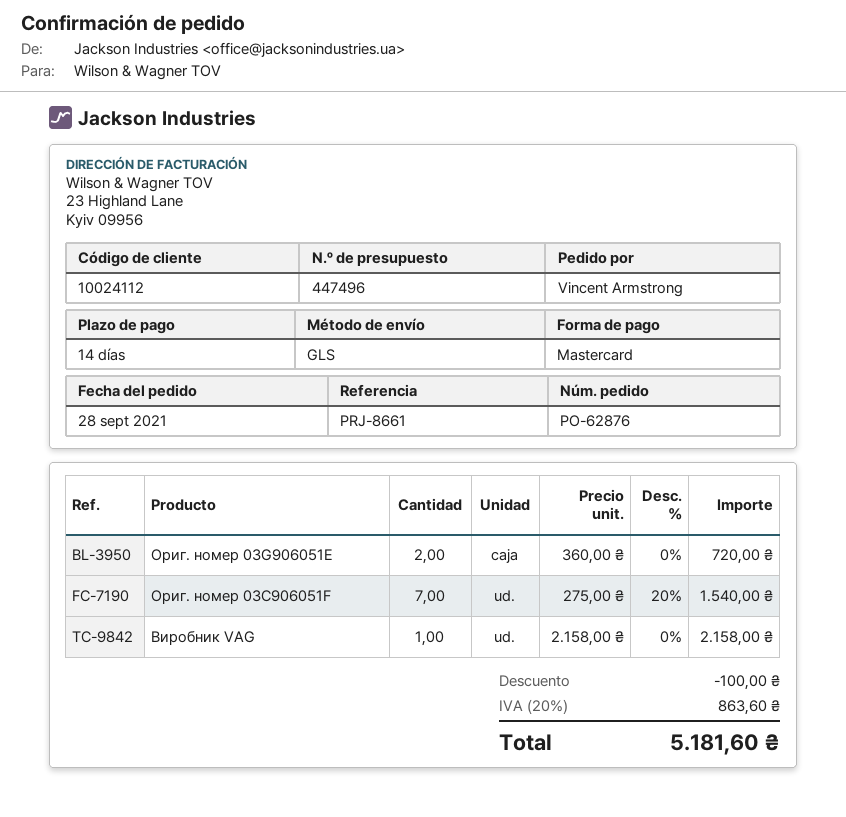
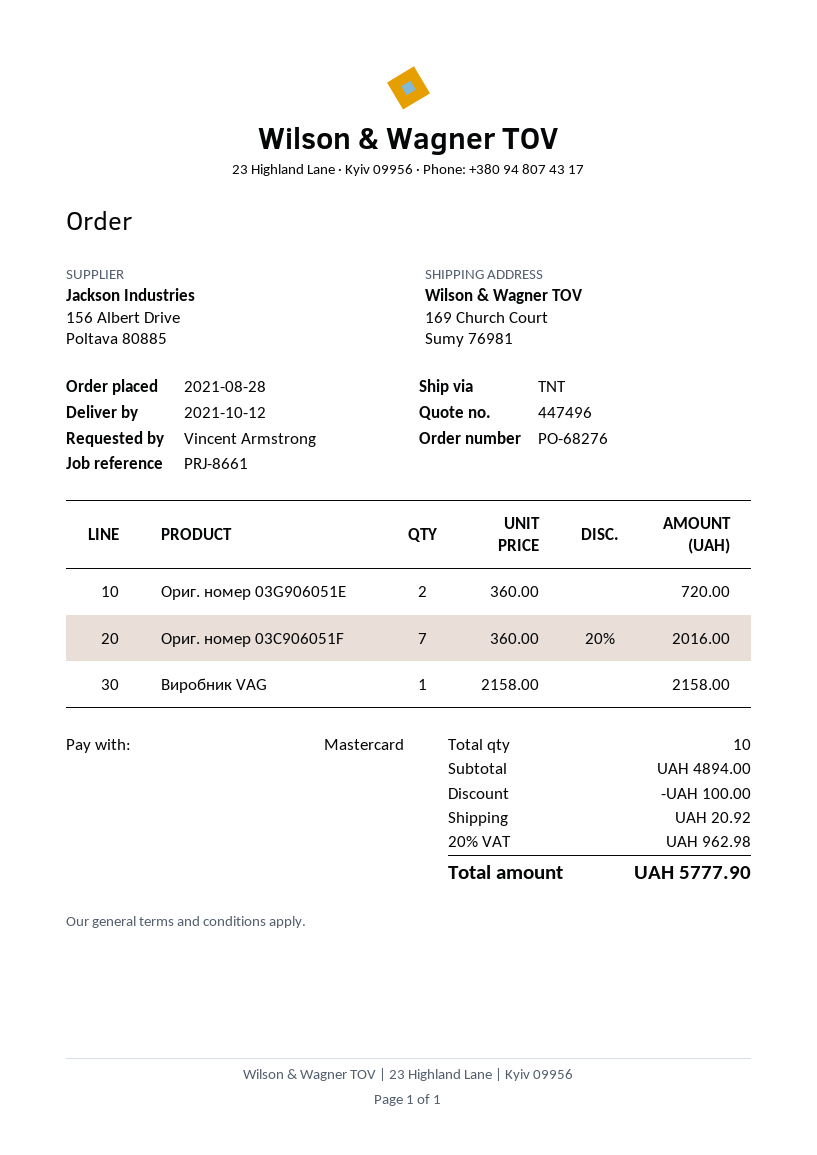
order number: PO-62876 -> PO-68276
order date: 2021-09-28 -> 2021-08-28
shipping method: GLS -> TNT
Ориг. номер 03C906051F: 7 x 275.00 - 20% = 1540.00 -> 7 x 360.00 - 20% = 2016.00
shipping: none -> 20.92
tax: 20% = 863.60 -> 20% = 962.98
total: 5181.60 -> 5777.90

